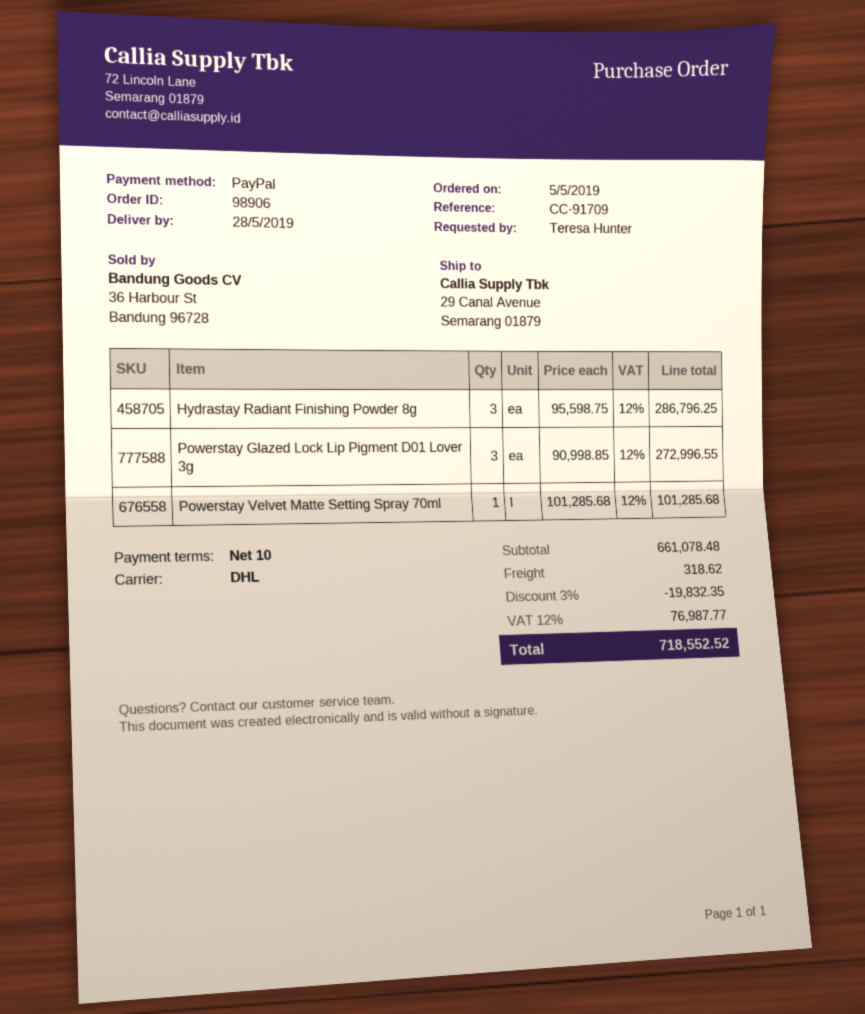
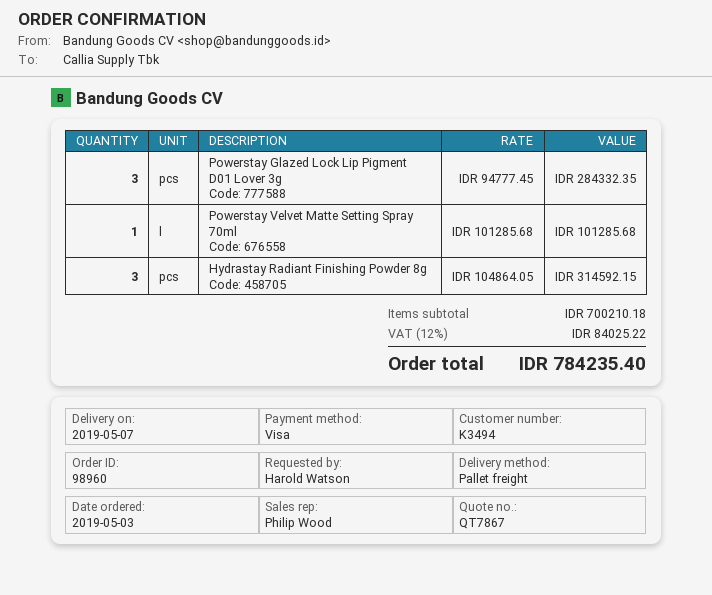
order number: 98906 -> 98960
order date: 2019-05-05 -> 2019-05-03
delivery date: 2019-05-28 -> 2019-05-07
ordered by: Teresa Hunter -> Harold Watson
payment method: PayPal -> Visa
shipping method: DHL -> pallet freight
Hydrastay Radiant Finishing Powder 8g: 3 x 95598.75 = 286796.25 -> 3 x 104864.05 = 314592.15
Powerstay Glazed Lock Lip Pigment D01 Lover 3g: 3 x 90998.85 = 272996.55 -> 3 x 94777.45 = 284332.35
subtotal: 661078.48 -> 700210.18
discount: 3% = 19832.35 -> none
shipping: 318.62 -> none
tax: 12% = 76987.77 -> 12% = 84025.22
total: 718552.52 -> 784235.40

